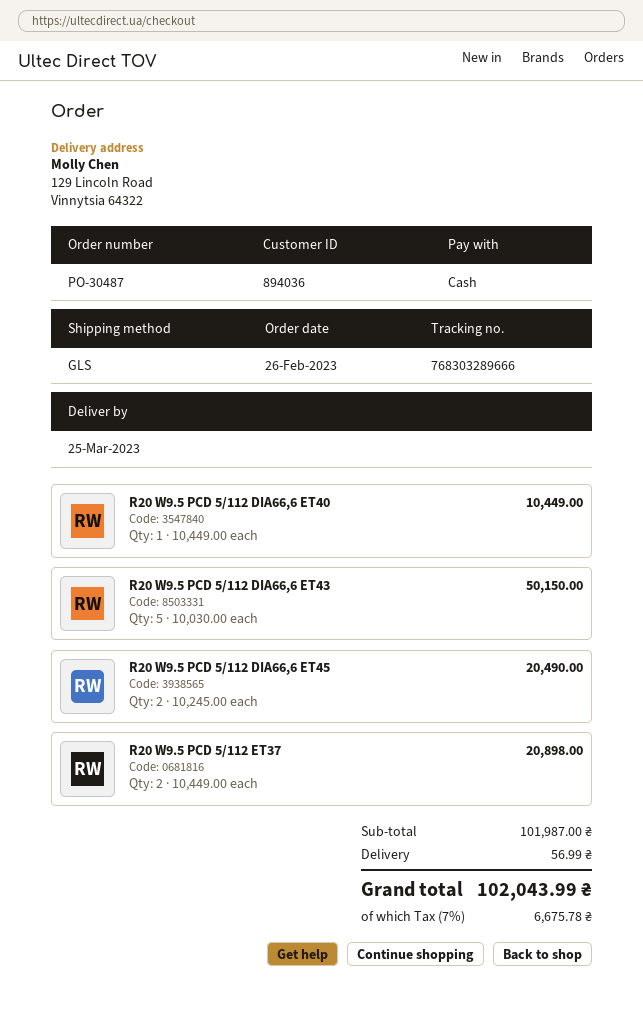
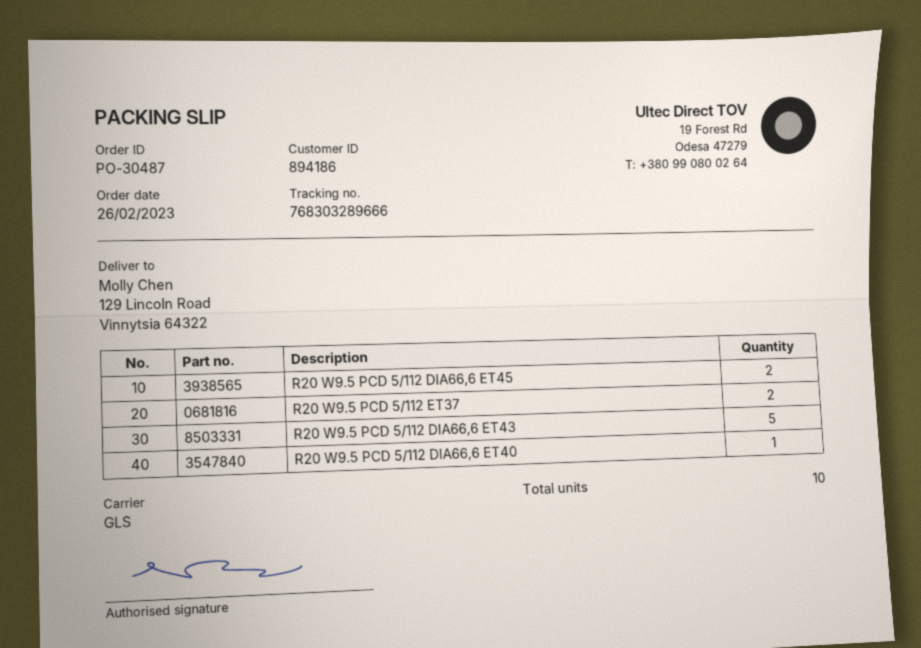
customer number: 894036 -> 894186

